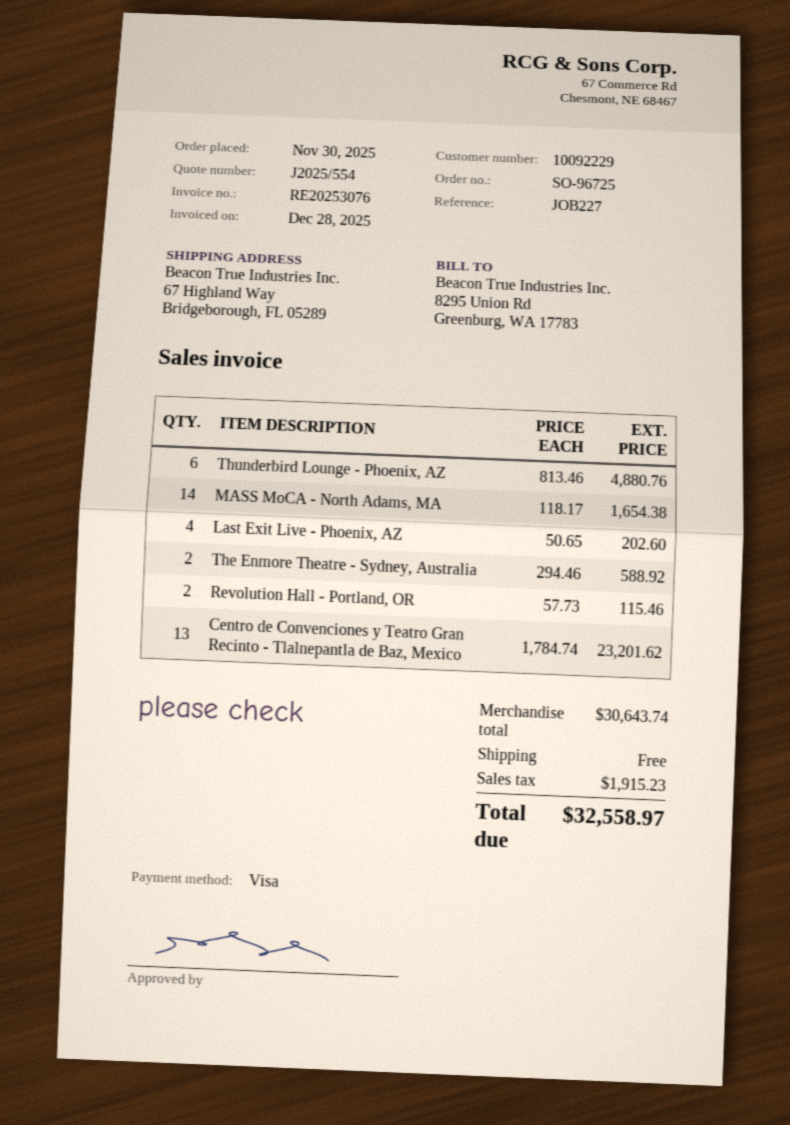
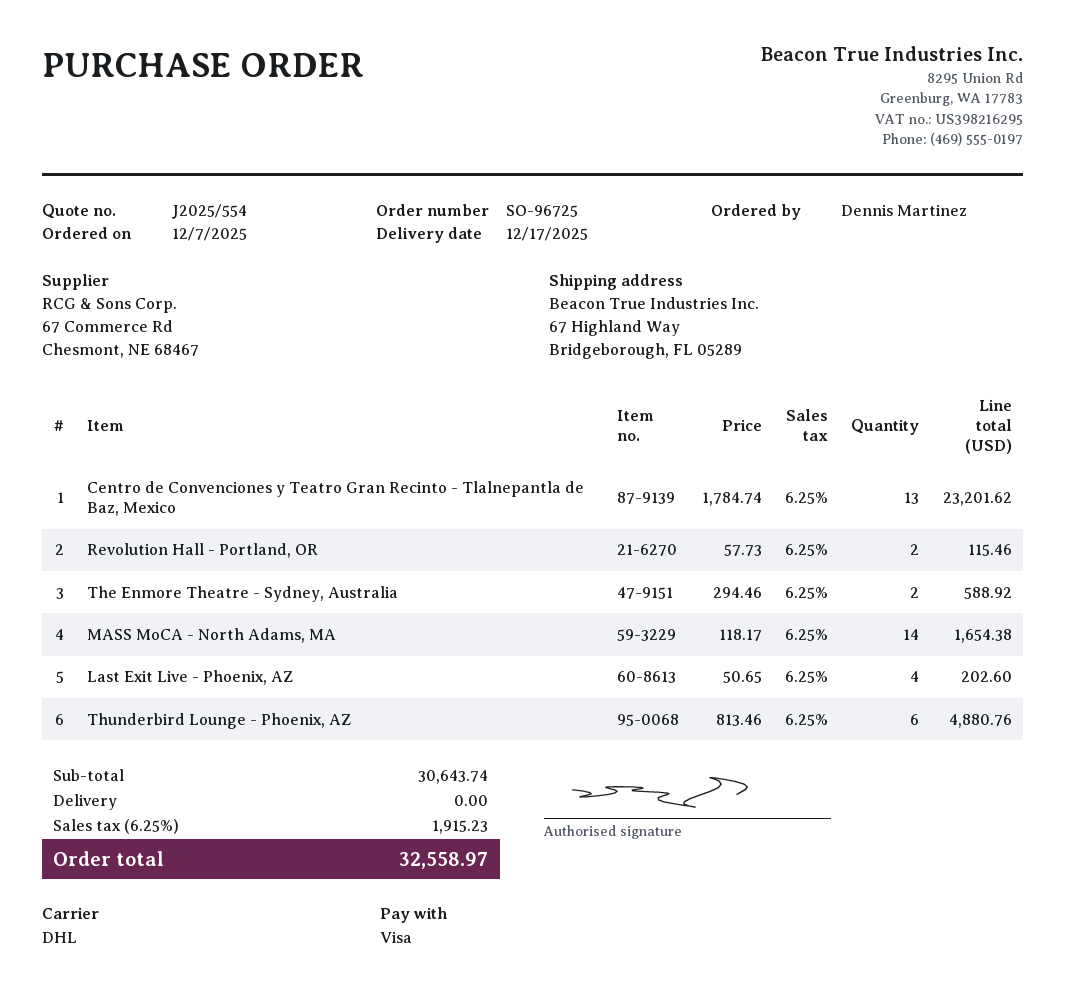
order date: 2025-11-30 -> 2025-12-07

